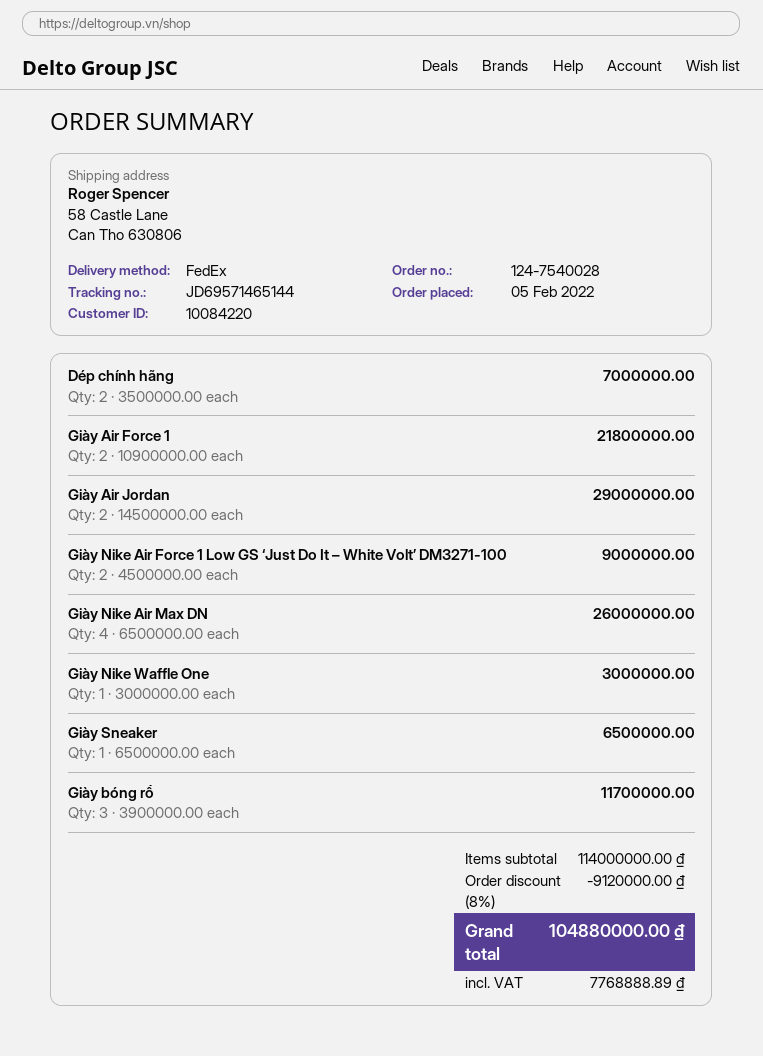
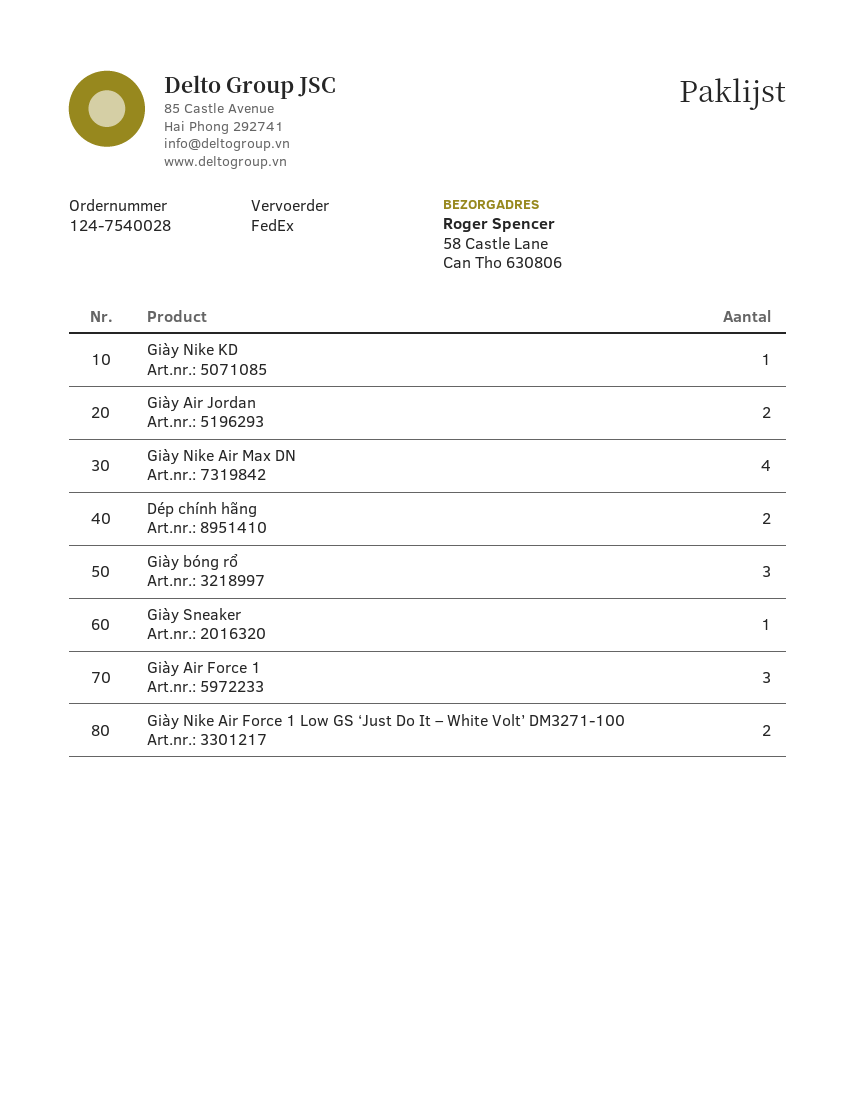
Giày Air Force 1: 2 -> 3
Giày Nike Waffle One: 1 -> none
Giày Nike KD: none -> 1

